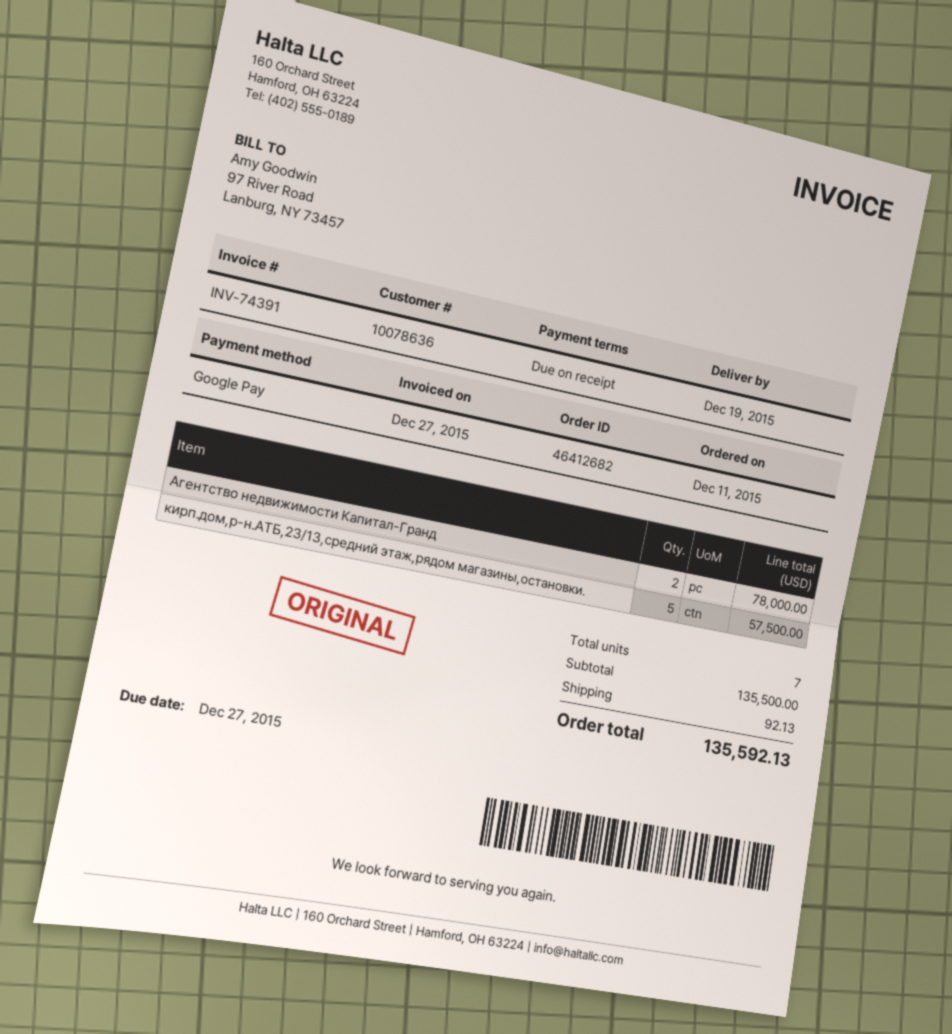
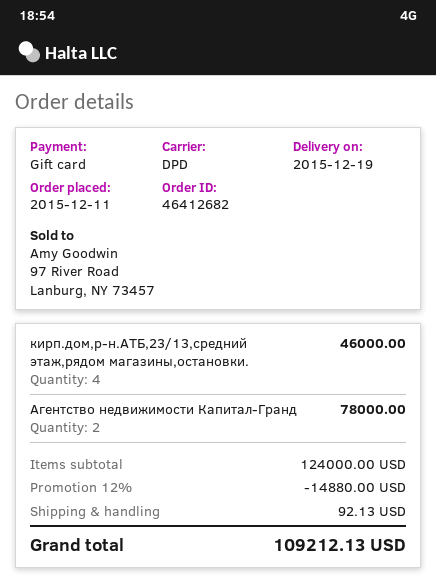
payment method: Google Pay -> gift card
кирп.дом,р-н.АТБ,23/13,средний этаж,рядом магазины,остановки.: 5 for 57500.00 -> 4 for 46000.00
subtotal: 135500.00 -> 124000.00
discount: none -> 12% = 14880.00
total: 135592.13 -> 109212.13

